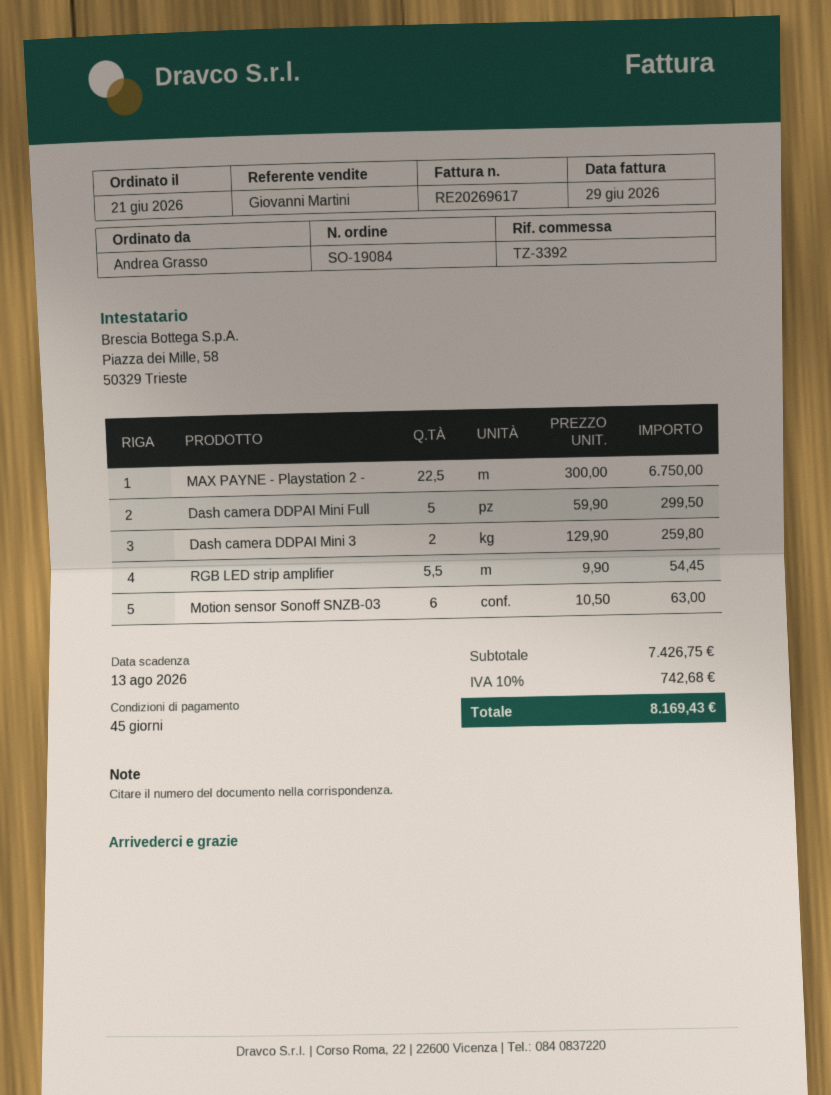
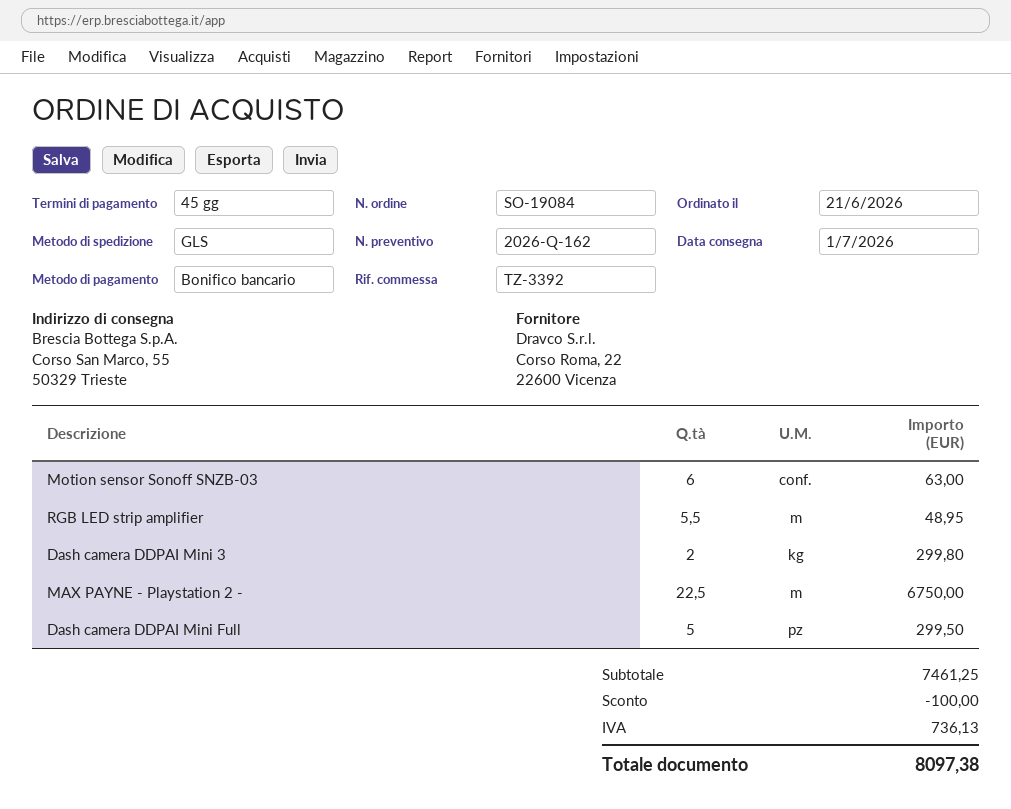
Dash camera DDPAI Mini 3: 2 for 259.80 -> 2 for 299.80
RGB LED strip amplifier: 5.5 for 54.45 -> 5.5 for 48.95
subtotal: 7426.75 -> 7461.25
discount: none -> 100.00
tax: 742.68 -> 736.13
total: 8169.43 -> 8097.38

